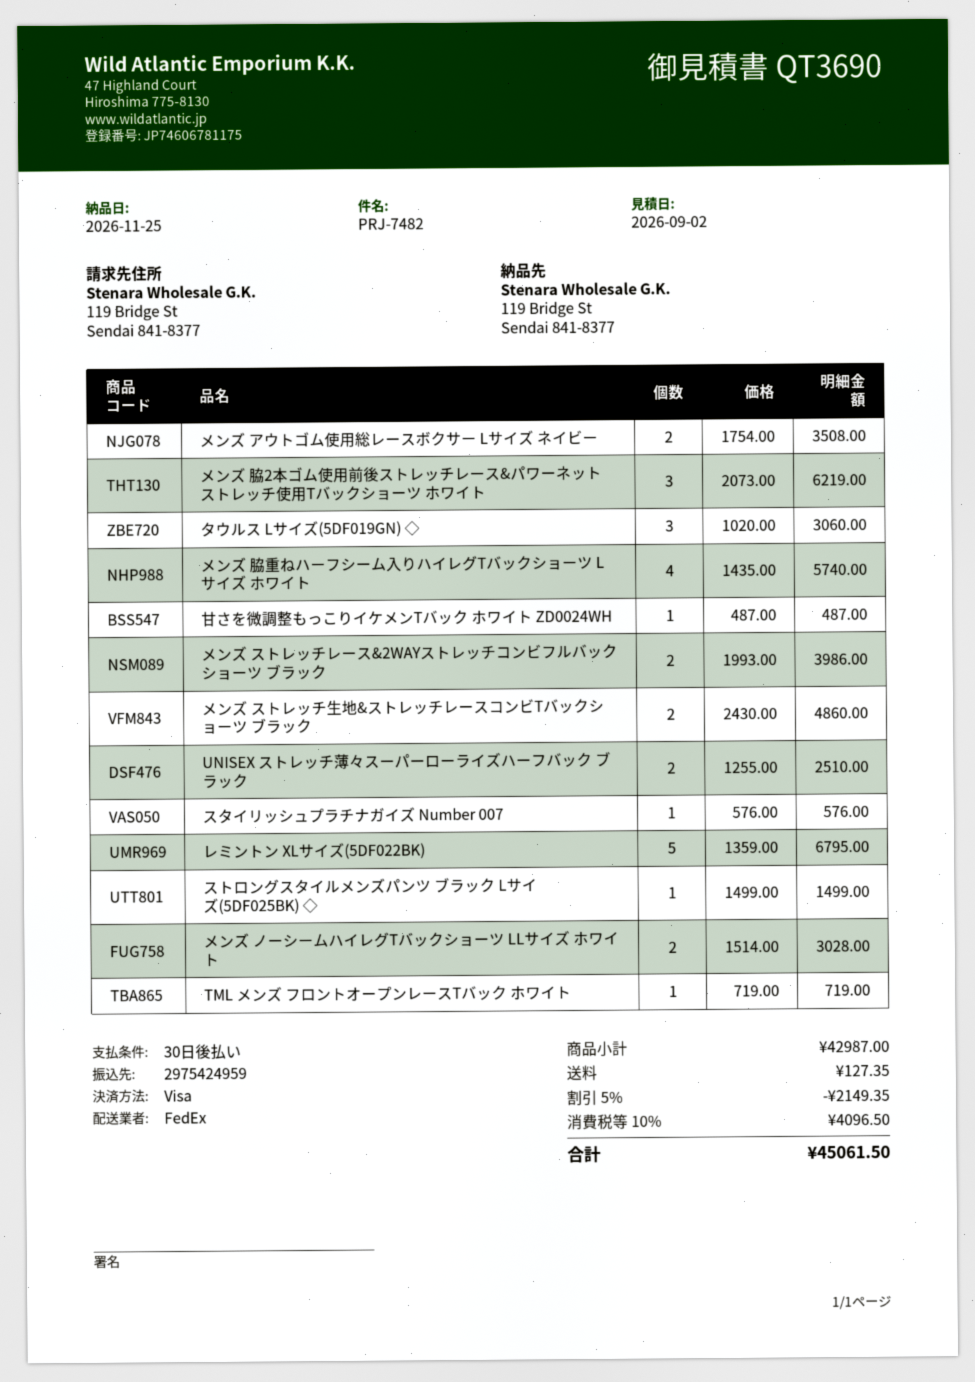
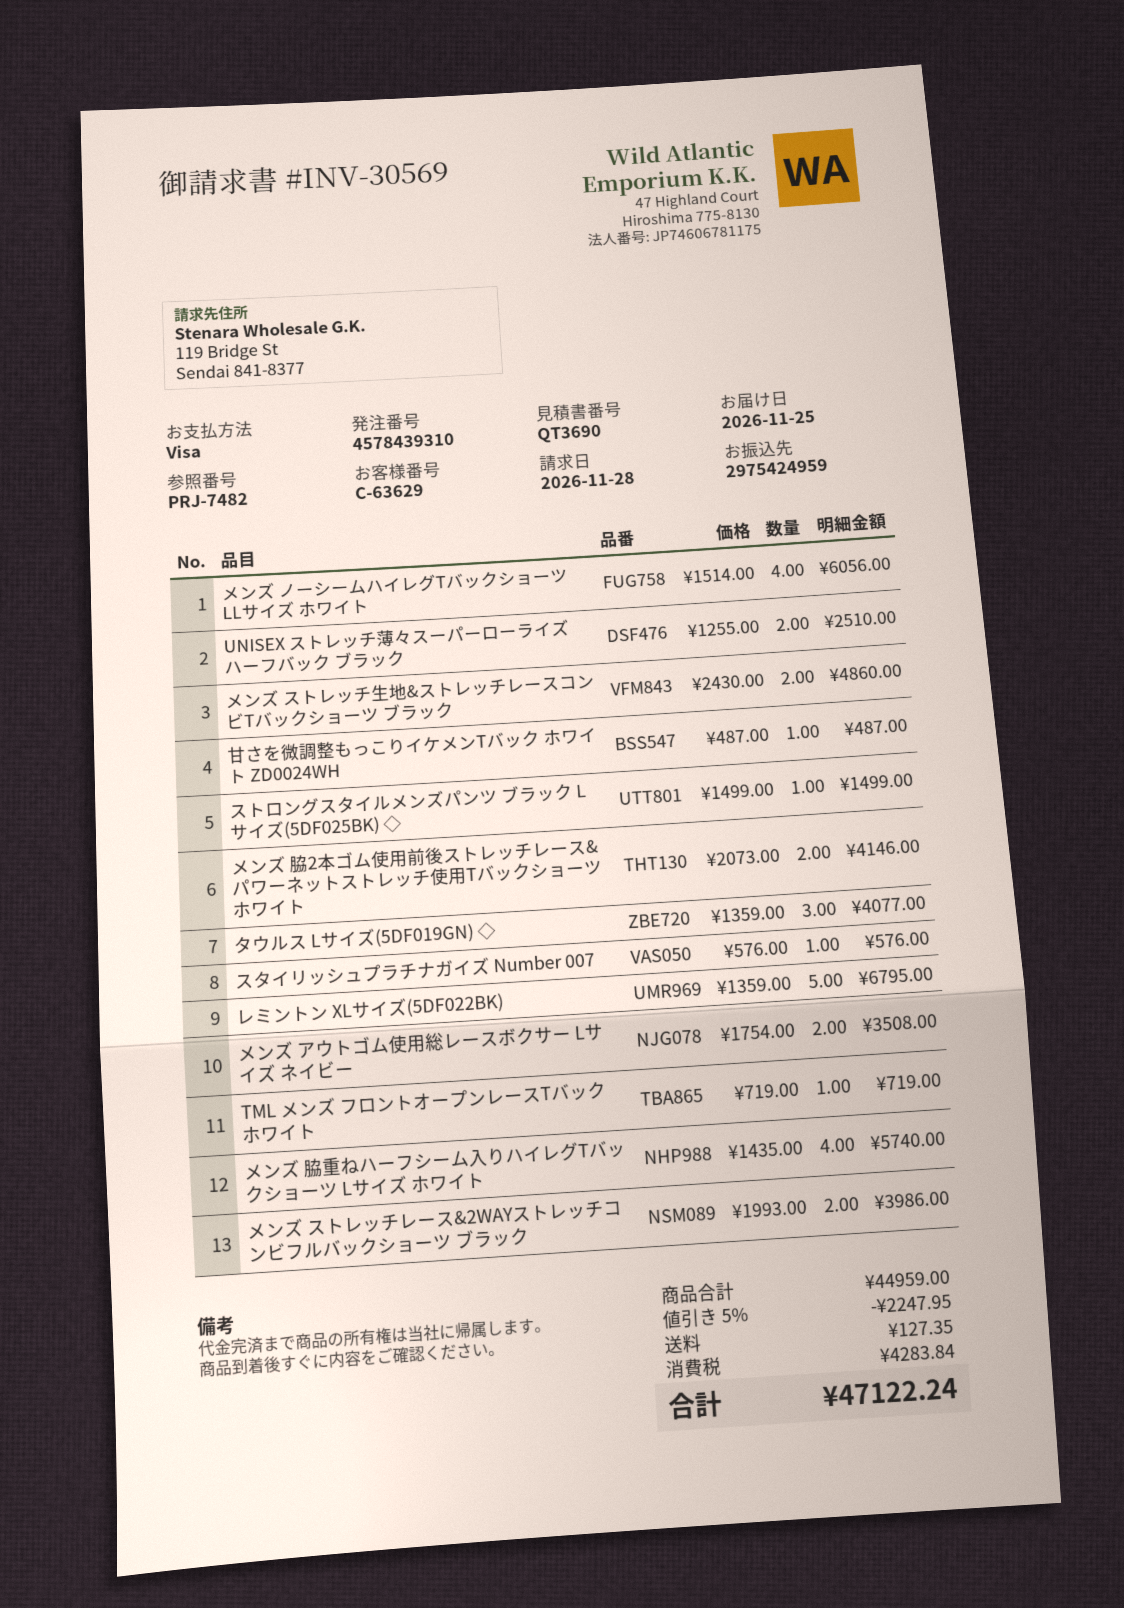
メンズ 脇2本ゴム使用前後ストレッチレース&パワーネットストレッチ使用Tバックショーツ ホワイト: 3 x 2073.00 = 6219.00 -> 2 x 2073.00 = 4146.00
タウルス Lサイズ(5DF019GN) ◇: 3 x 1020.00 = 3060.00 -> 3 x 1359.00 = 4077.00
メンズ ノーシームハイレグTバックショーツ LLサイズ ホワイト: 2 x 1514.00 = 3028.00 -> 4 x 1514.00 = 6056.00
subtotal: 42987.00 -> 44959.00
discount: 5% = 2149.35 -> 5% = 2247.95
tax: 4096.50 -> 4283.84
total: 45061.50 -> 47122.24

